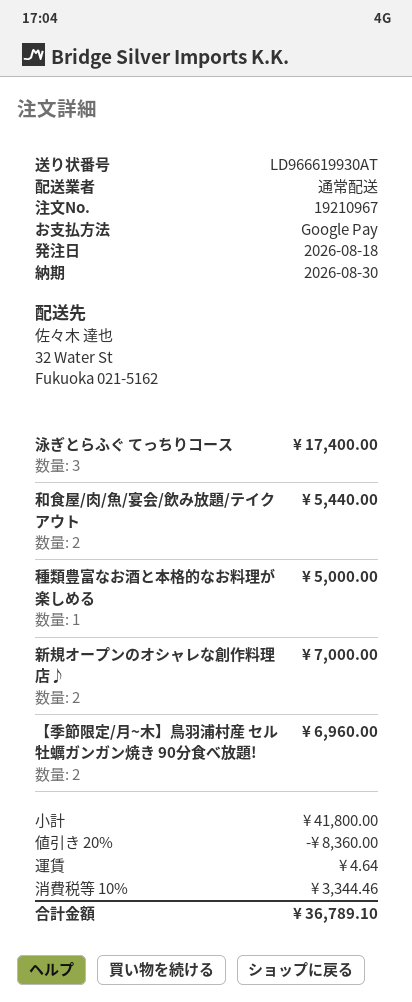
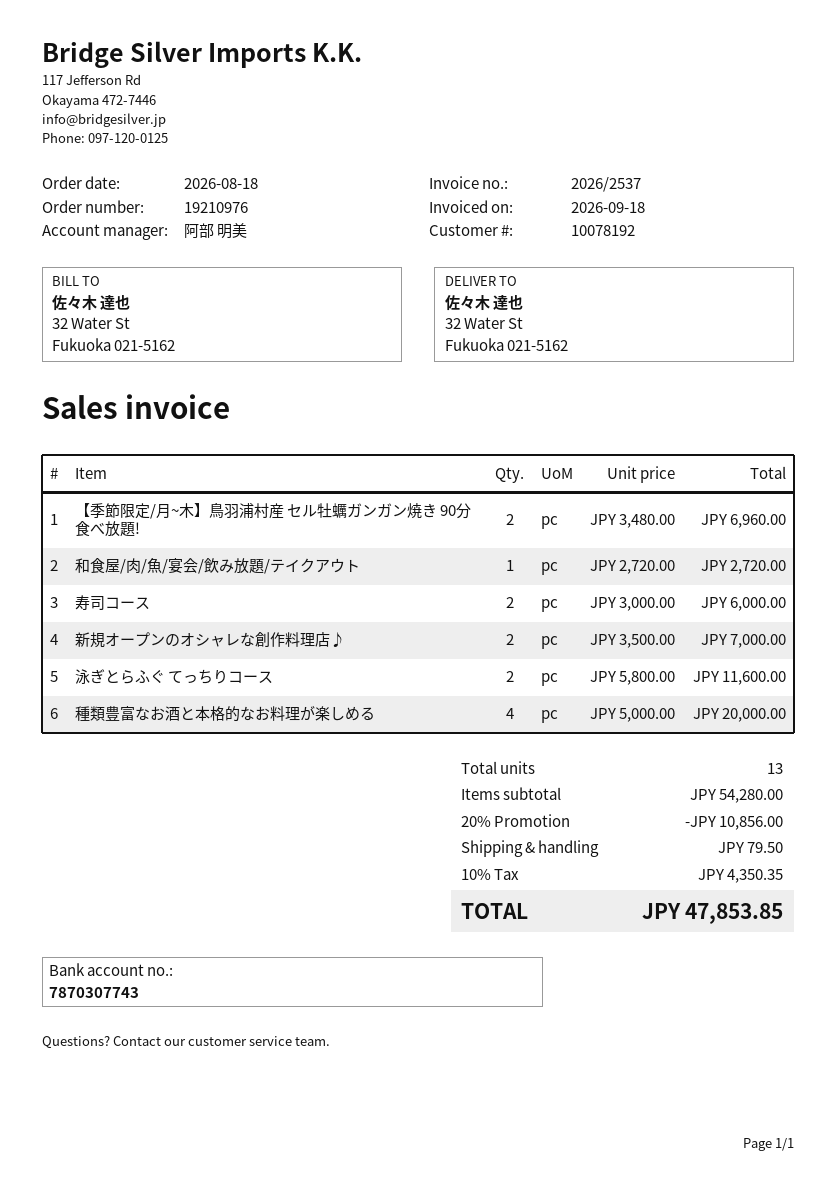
order number: 19210967 -> 19210976
泳ぎとらふぐ てっちりコース: 3 for 17400.00 -> 2 for 11600.00
和食屋/肉/魚/宴会/飲み放題/テイクアウト: 2 for 5440.00 -> 1 for 2720.00
種類豊富なお酒と本格的なお料理が楽しめる: 1 for 5000.00 -> 4 for 20000.00
寿司コース: none -> 2 for 6000.00
subtotal: 41800.00 -> 54280.00
discount: 20% = 8360.00 -> 20% = 10856.00
shipping: 4.64 -> 79.50
tax: 10% = 3344.46 -> 10% = 4350.35
total: 36789.10 -> 47853.85

